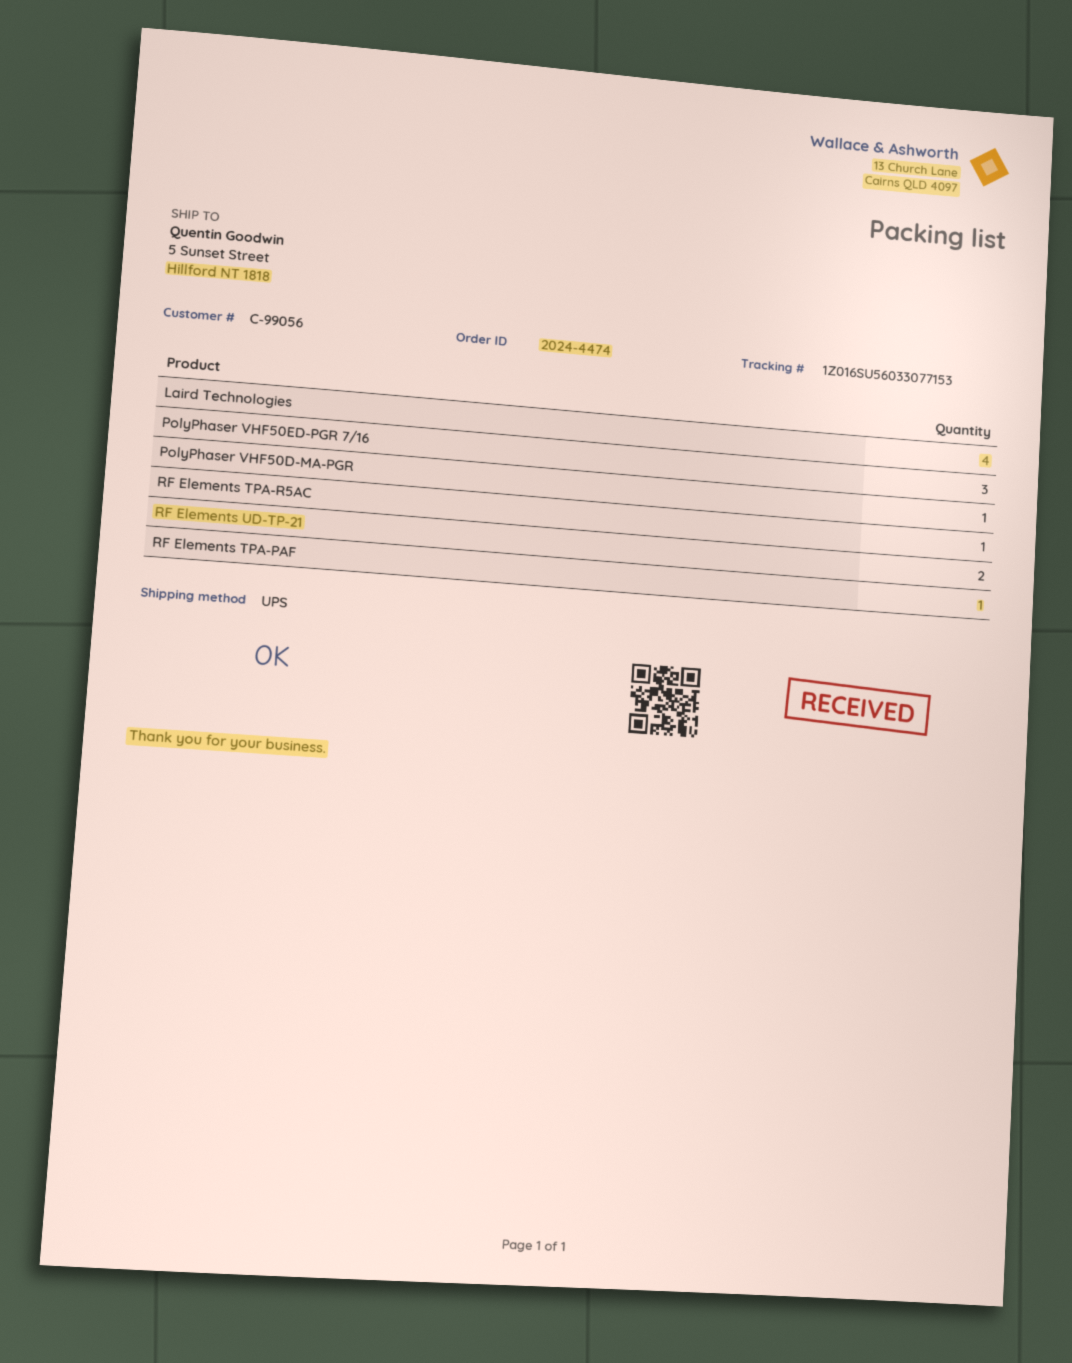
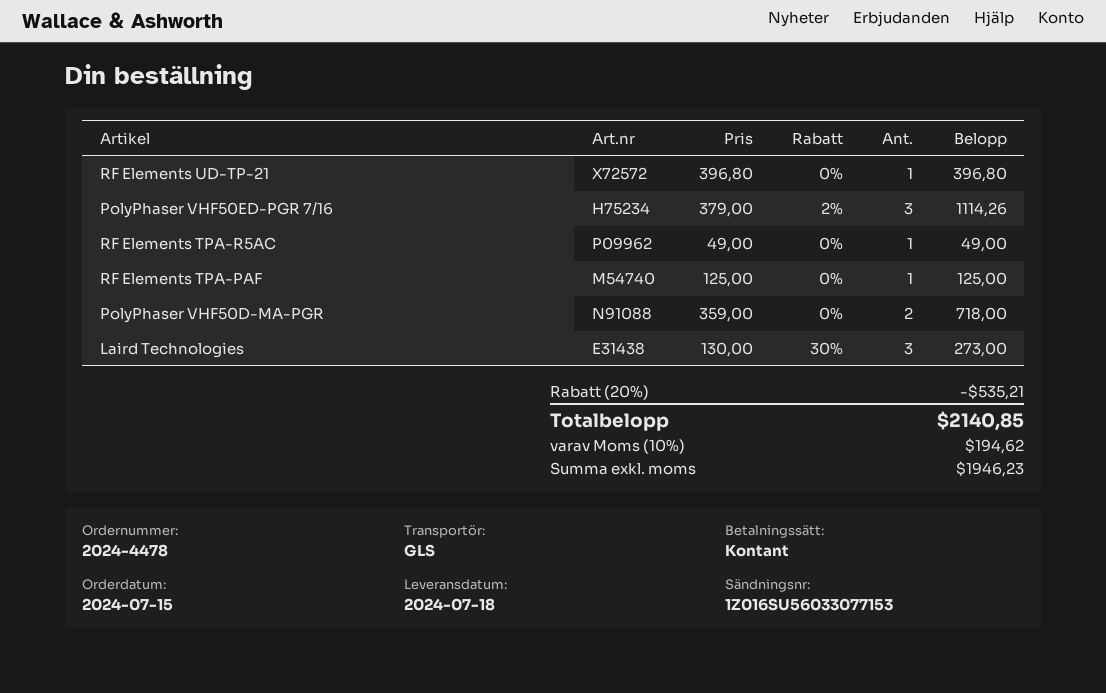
order number: 2024-4474 -> 2024-4478
shipping method: UPS -> GLS
Laird Technologies: 4 -> 3
PolyPhaser VHF50D-MA-PGR: 1 -> 2
RF Elements UD-TP-21: 2 -> 1

